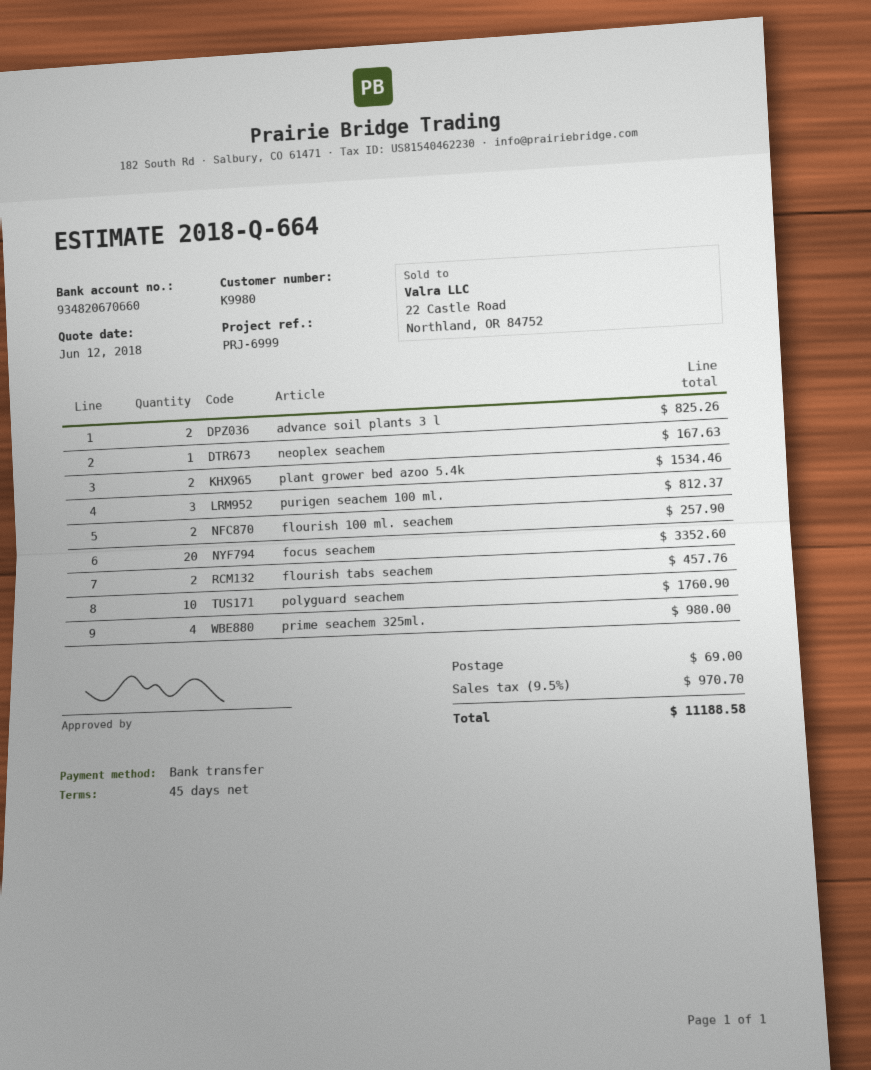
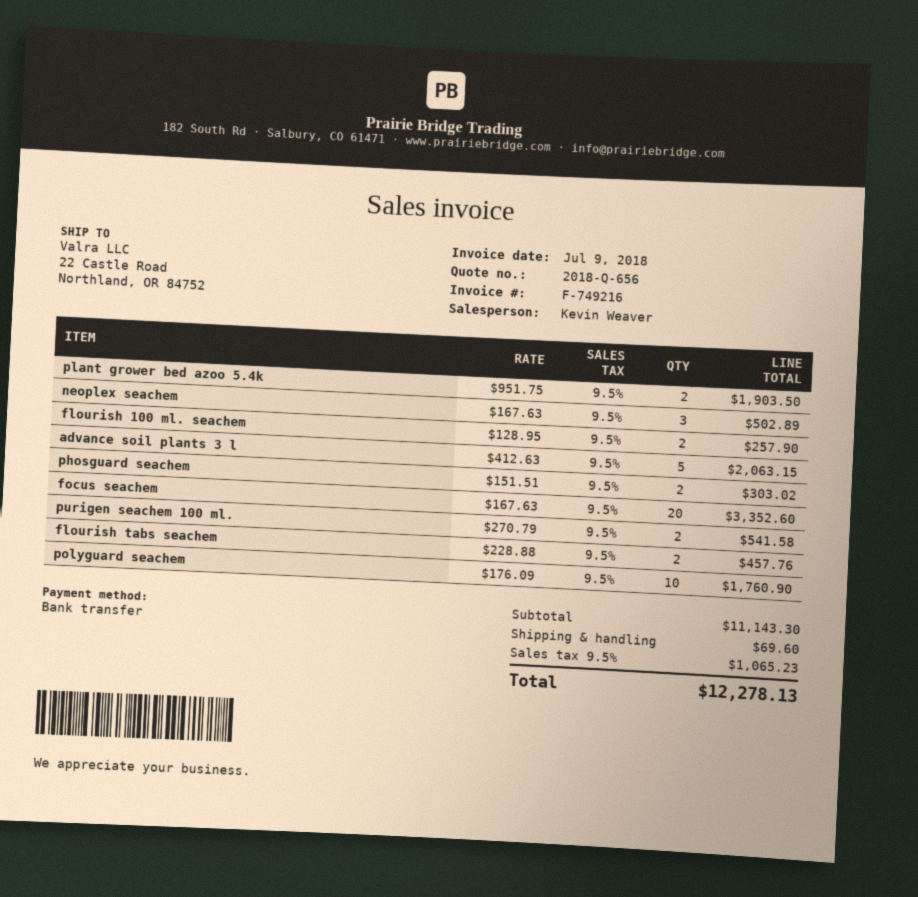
quote number: 2018-Q-664 -> 2018-Q-656
advance soil plants 3 l: 2 for 825.26 -> 5 for 2063.15
neoplex seachem: 1 for 167.63 -> 3 for 502.89
plant grower bed azoo 5.4k: 2 for 1534.46 -> 2 for 1903.50
purigen seachem 100 ml.: 3 for 812.37 -> 2 for 541.58
prime seachem 325ml.: 4 for 980.00 -> none
phosguard seachem: none -> 2 for 303.02
shipping: 69.00 -> 69.60
tax: 9.5% = 970.70 -> 9.5% = 1065.23
total: 11188.58 -> 12278.13

